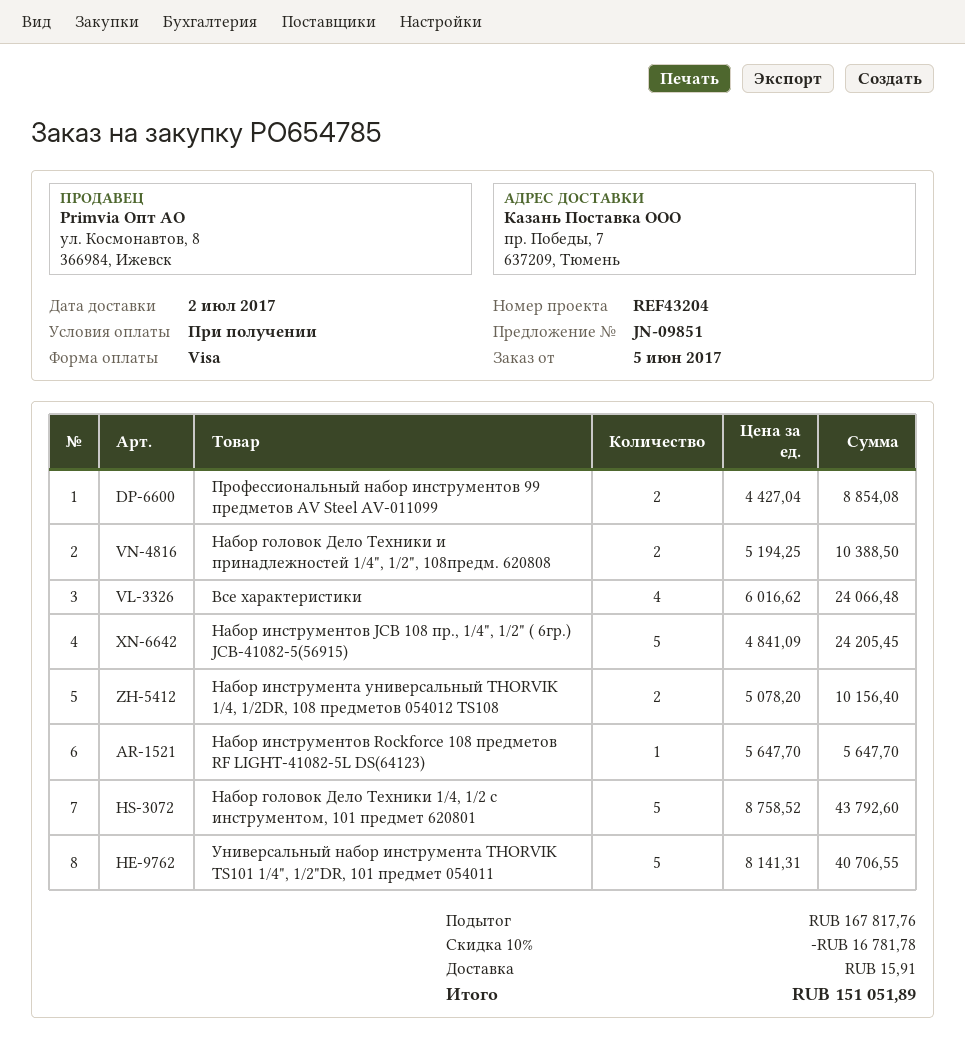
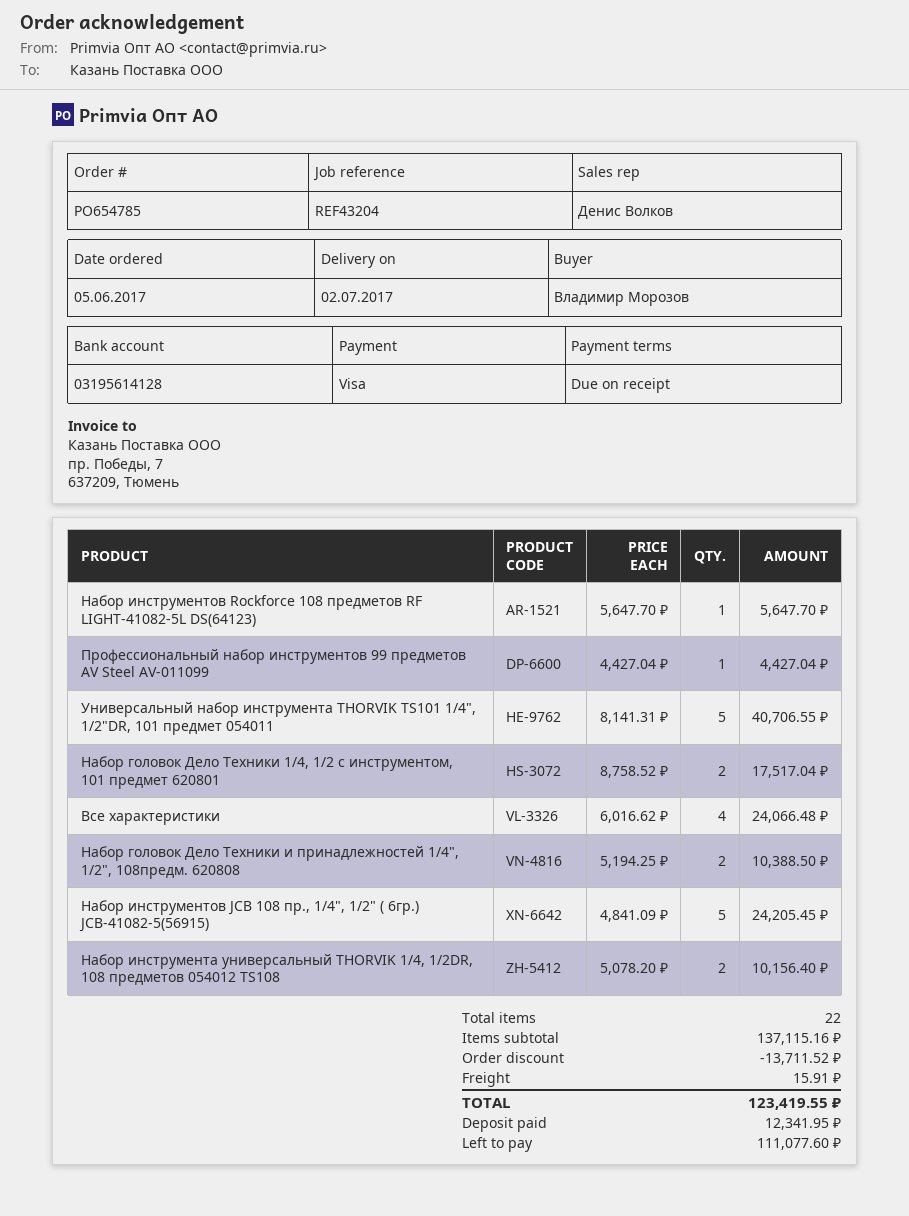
Профессиональный набор инструментов 99 предметов AV Steel AV-011099: 2 x 4427.04 = 8854.08 -> 1 x 4427.04 = 4427.04
Набор головок Дело Техники 1/4, 1/2 с инструментом, 101 предмет 620801: 5 x 8758.52 = 43792.60 -> 2 x 8758.52 = 17517.04
subtotal: 167817.76 -> 137115.16
discount: 16781.78 -> 13711.52
total: 151051.89 -> 123419.55

